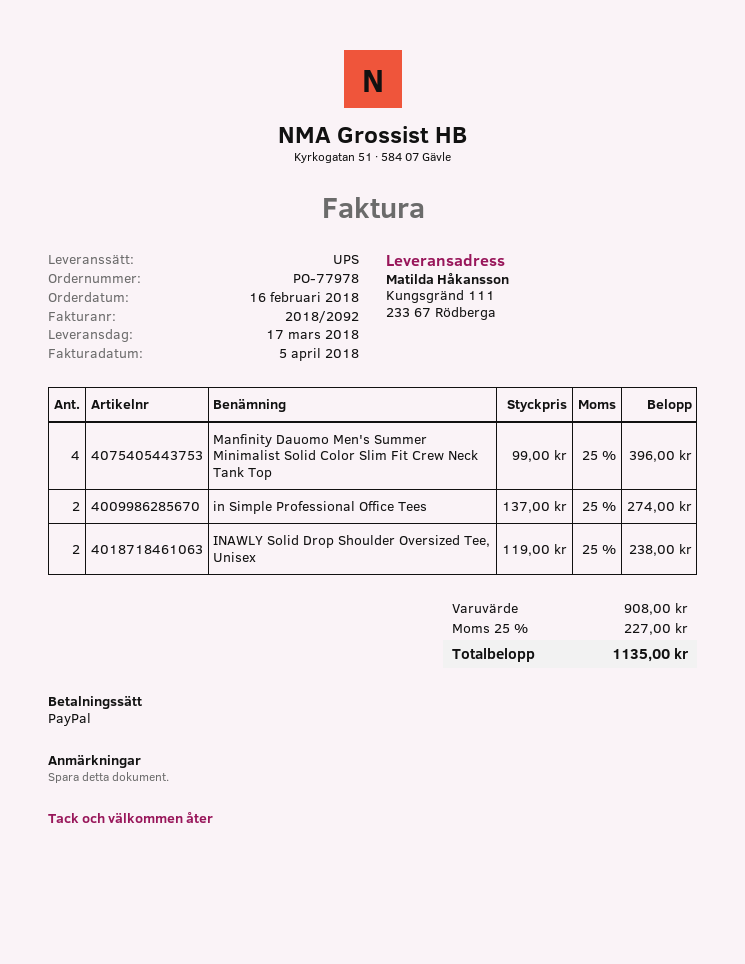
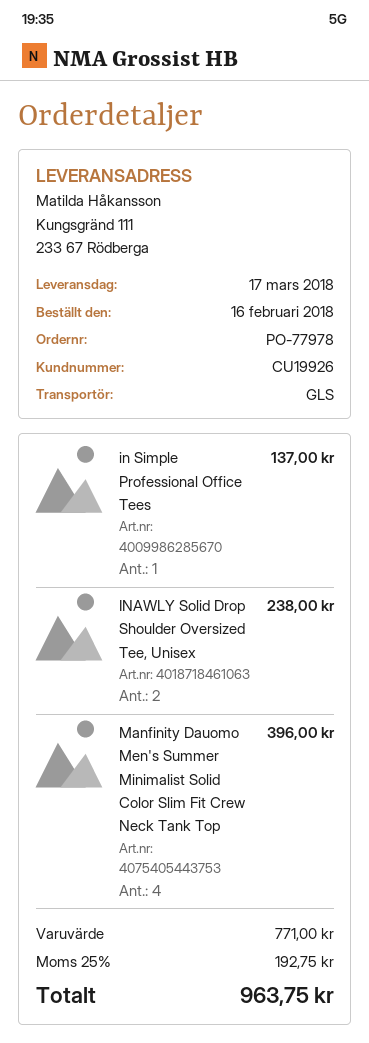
shipping method: UPS -> GLS
in Simple Professional Office Tees: 2 for 274.00 -> 1 for 137.00
subtotal: 908.00 -> 771.00
tax: 25% = 227.00 -> 25% = 192.75
total: 1135.00 -> 963.75

